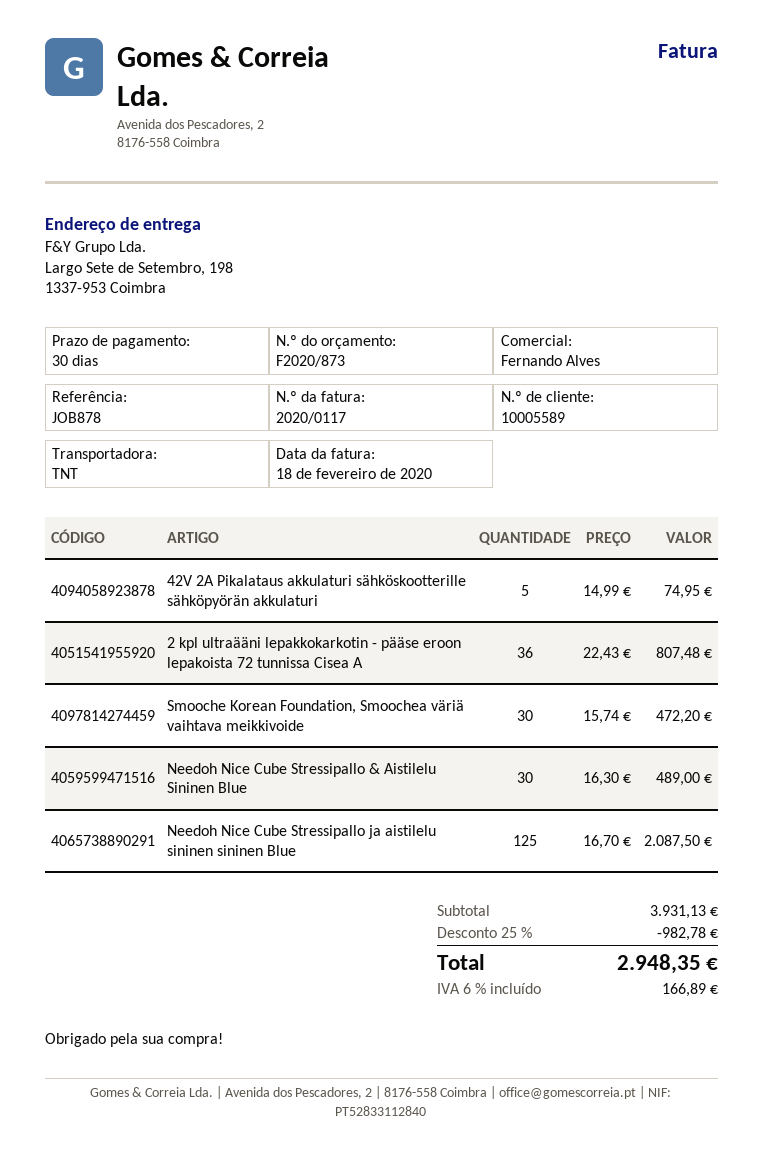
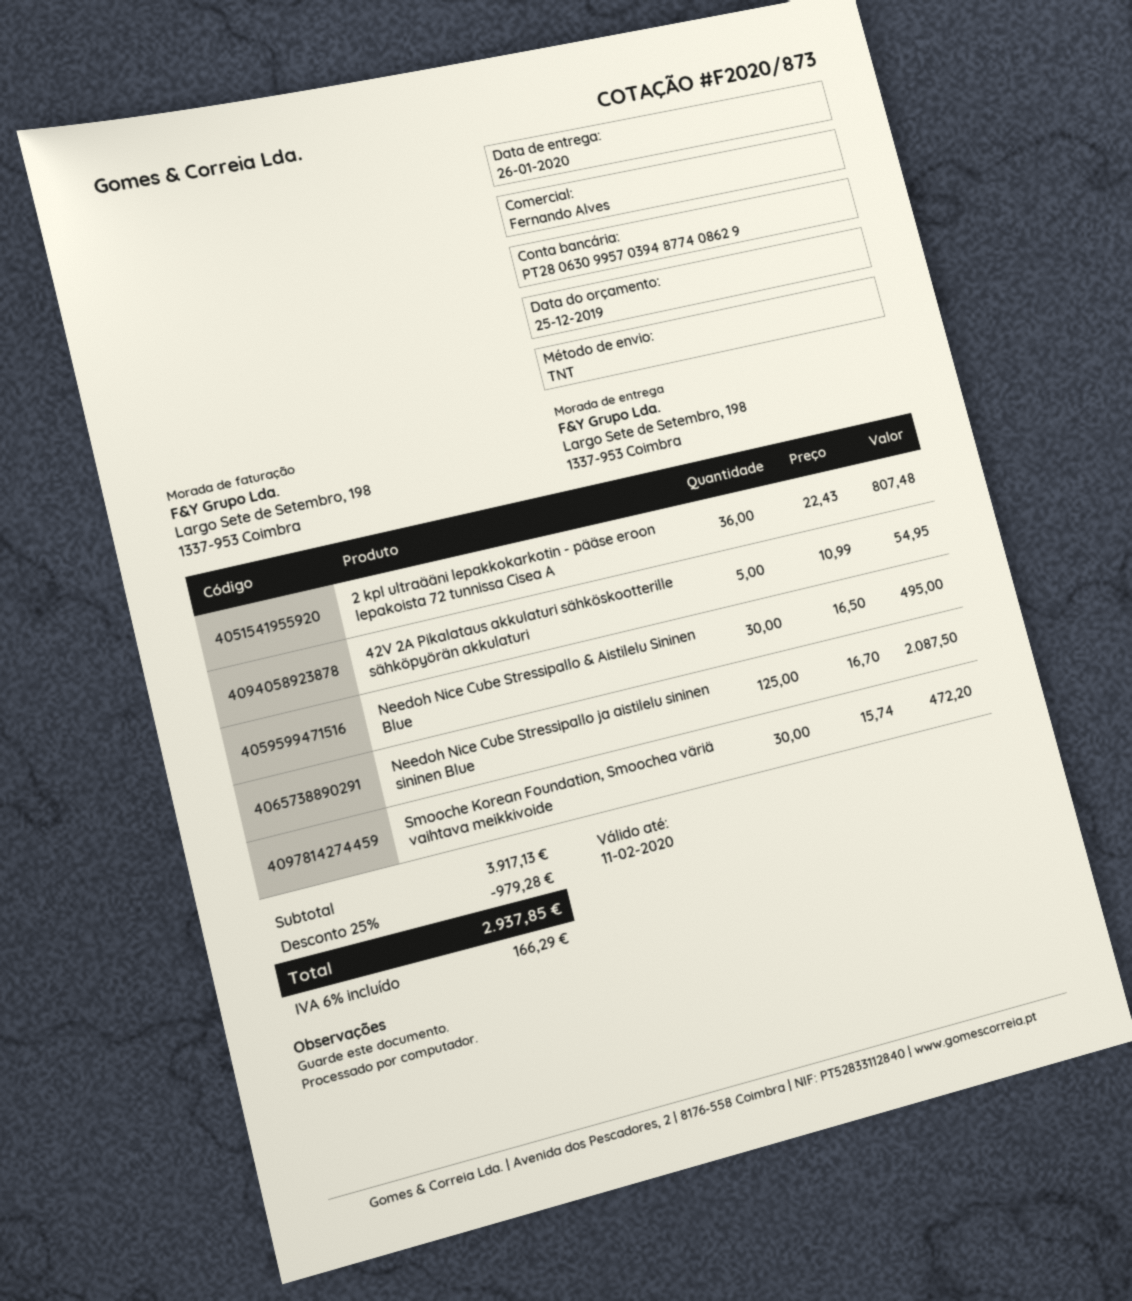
42V 2A Pikalataus akkulaturi sähköskootterille sähköpyörän akkulaturi: 5 x 14.99 = 74.95 -> 5 x 10.99 = 54.95
Needoh Nice Cube Stressipallo & Aistilelu Sininen Blue: 30 x 16.30 = 489.00 -> 30 x 16.50 = 495.00
subtotal: 3931.13 -> 3917.13
discount: 25% = 982.78 -> 25% = 979.28
tax: 6% = 166.89 -> 6% = 166.29
total: 2948.35 -> 2937.85

